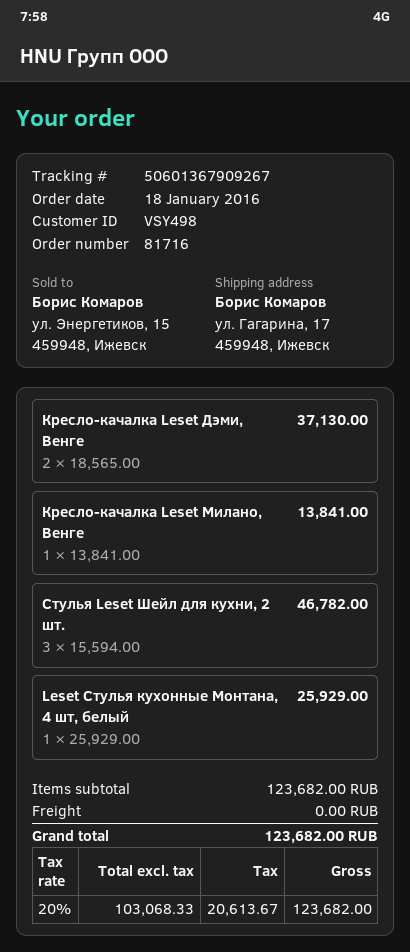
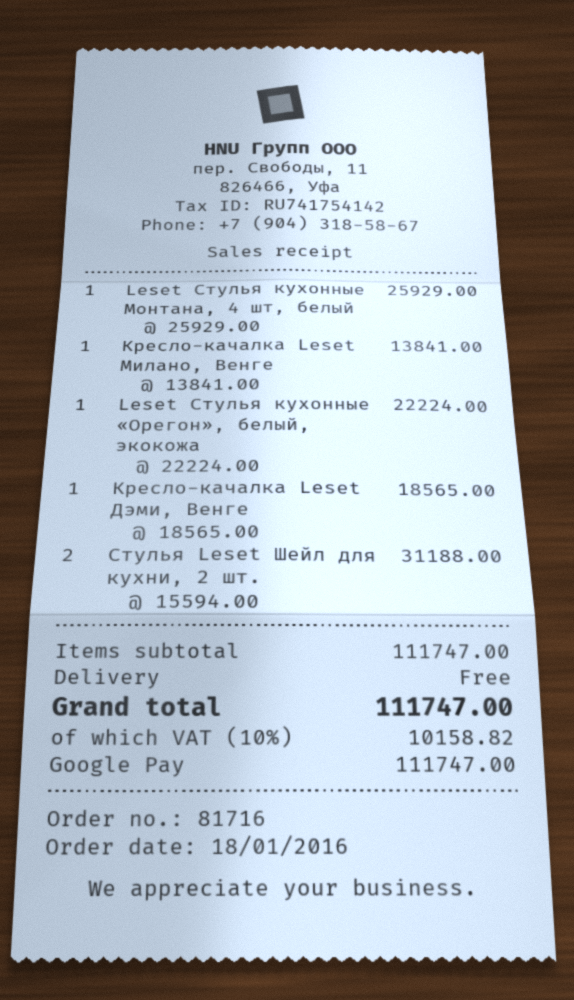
Кресло-качалка Leset Дэми, Венге: 2 x 18565.00 = 37130.00 -> 1 x 18565.00 = 18565.00
Стулья Leset Шейл для кухни, 2 шт.: 3 x 15594.00 = 46782.00 -> 2 x 15594.00 = 31188.00
Leset Стулья кухонные «Орегон», белый, экокожа: none -> 1 x 22224.00 = 22224.00
subtotal: 123682.00 -> 111747.00
tax: 20% = 20613.67 -> 10% = 10158.82
total: 123682.00 -> 111747.00

